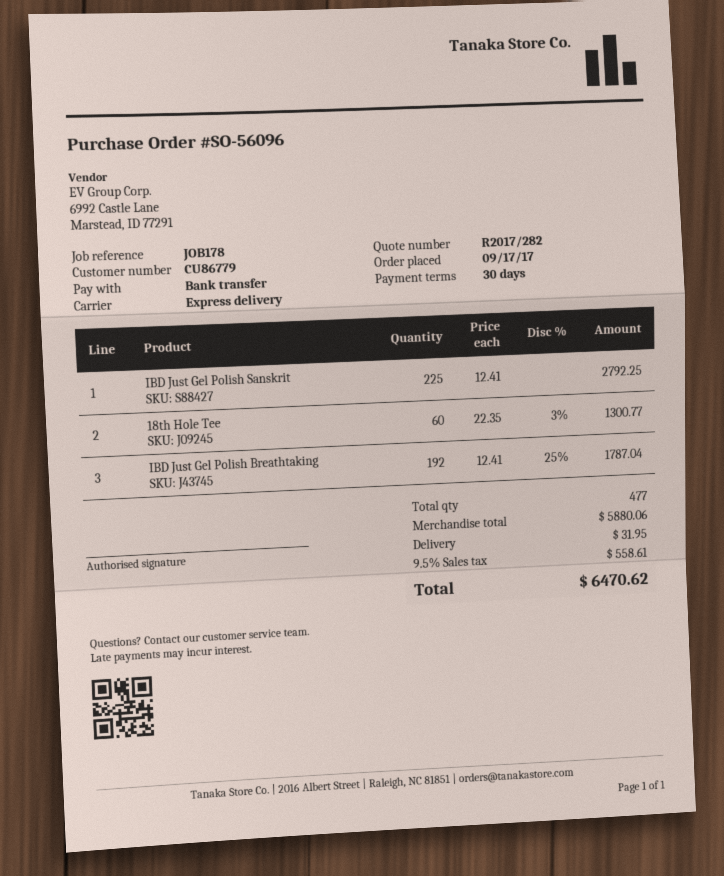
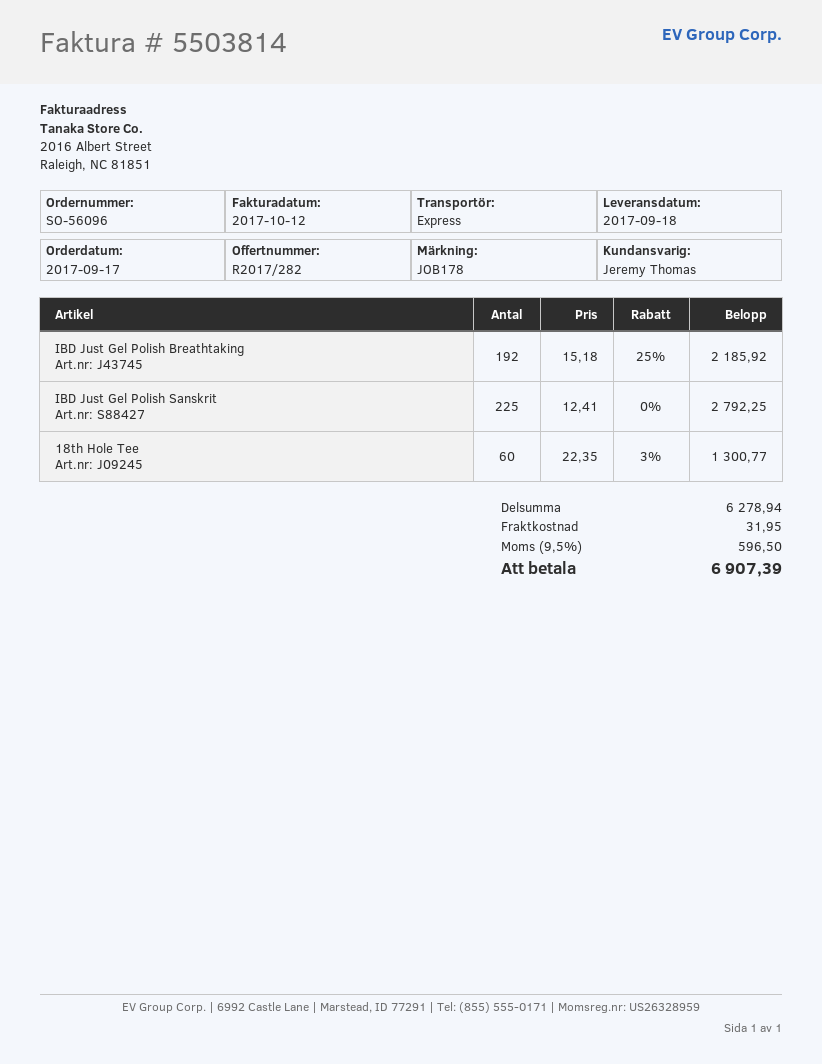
IBD Just Gel Polish Breathtaking: 192 x 12.41 - 25% = 1787.04 -> 192 x 15.18 - 25% = 2185.92
subtotal: 5880.06 -> 6278.94
tax: 9.5% = 558.61 -> 9.5% = 596.50
total: 6470.62 -> 6907.39

